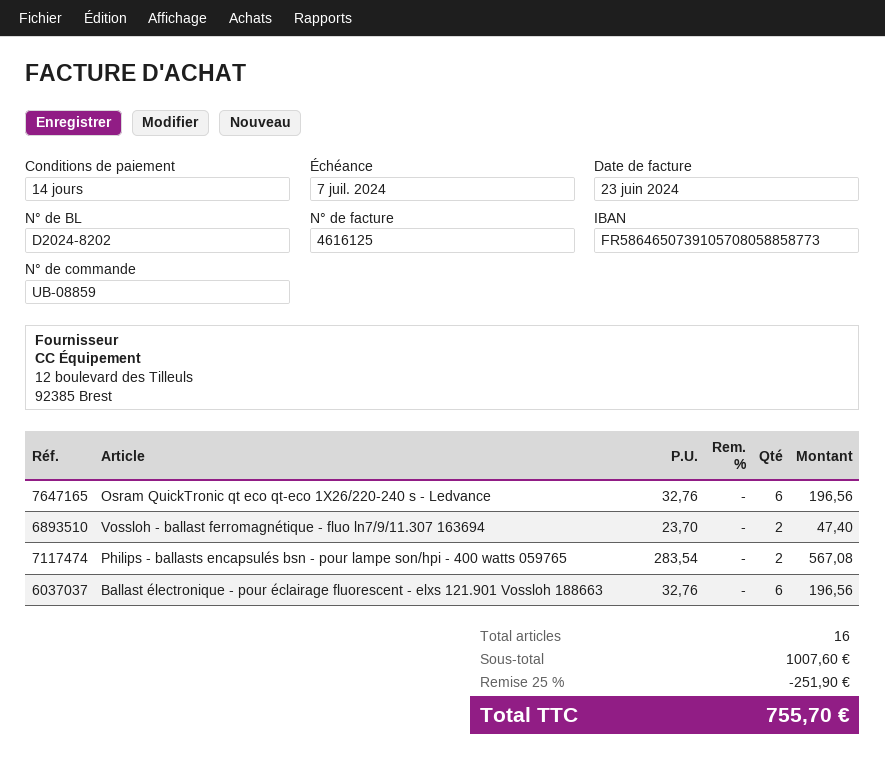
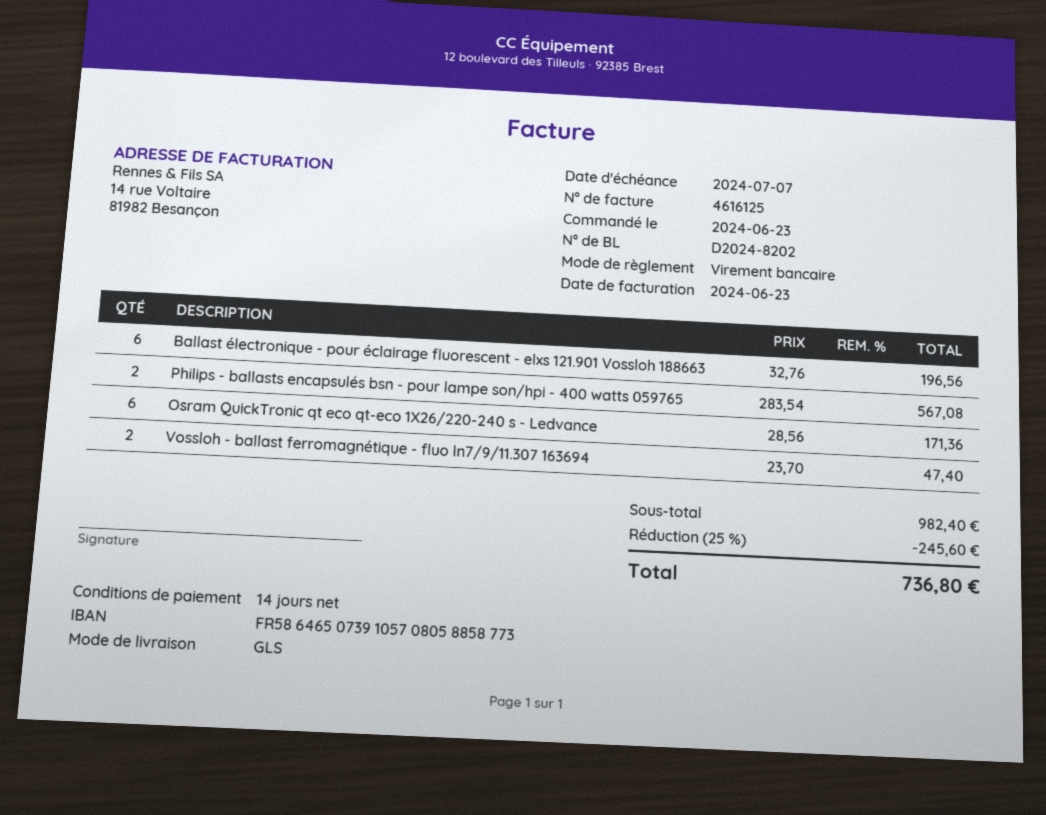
Osram QuickTronic qt eco qt-eco 1X26/220-240 s - Ledvance: 6 x 32.76 = 196.56 -> 6 x 28.56 = 171.36
subtotal: 1007.60 -> 982.40
discount: 25% = 251.90 -> 25% = 245.60
total: 755.70 -> 736.80

